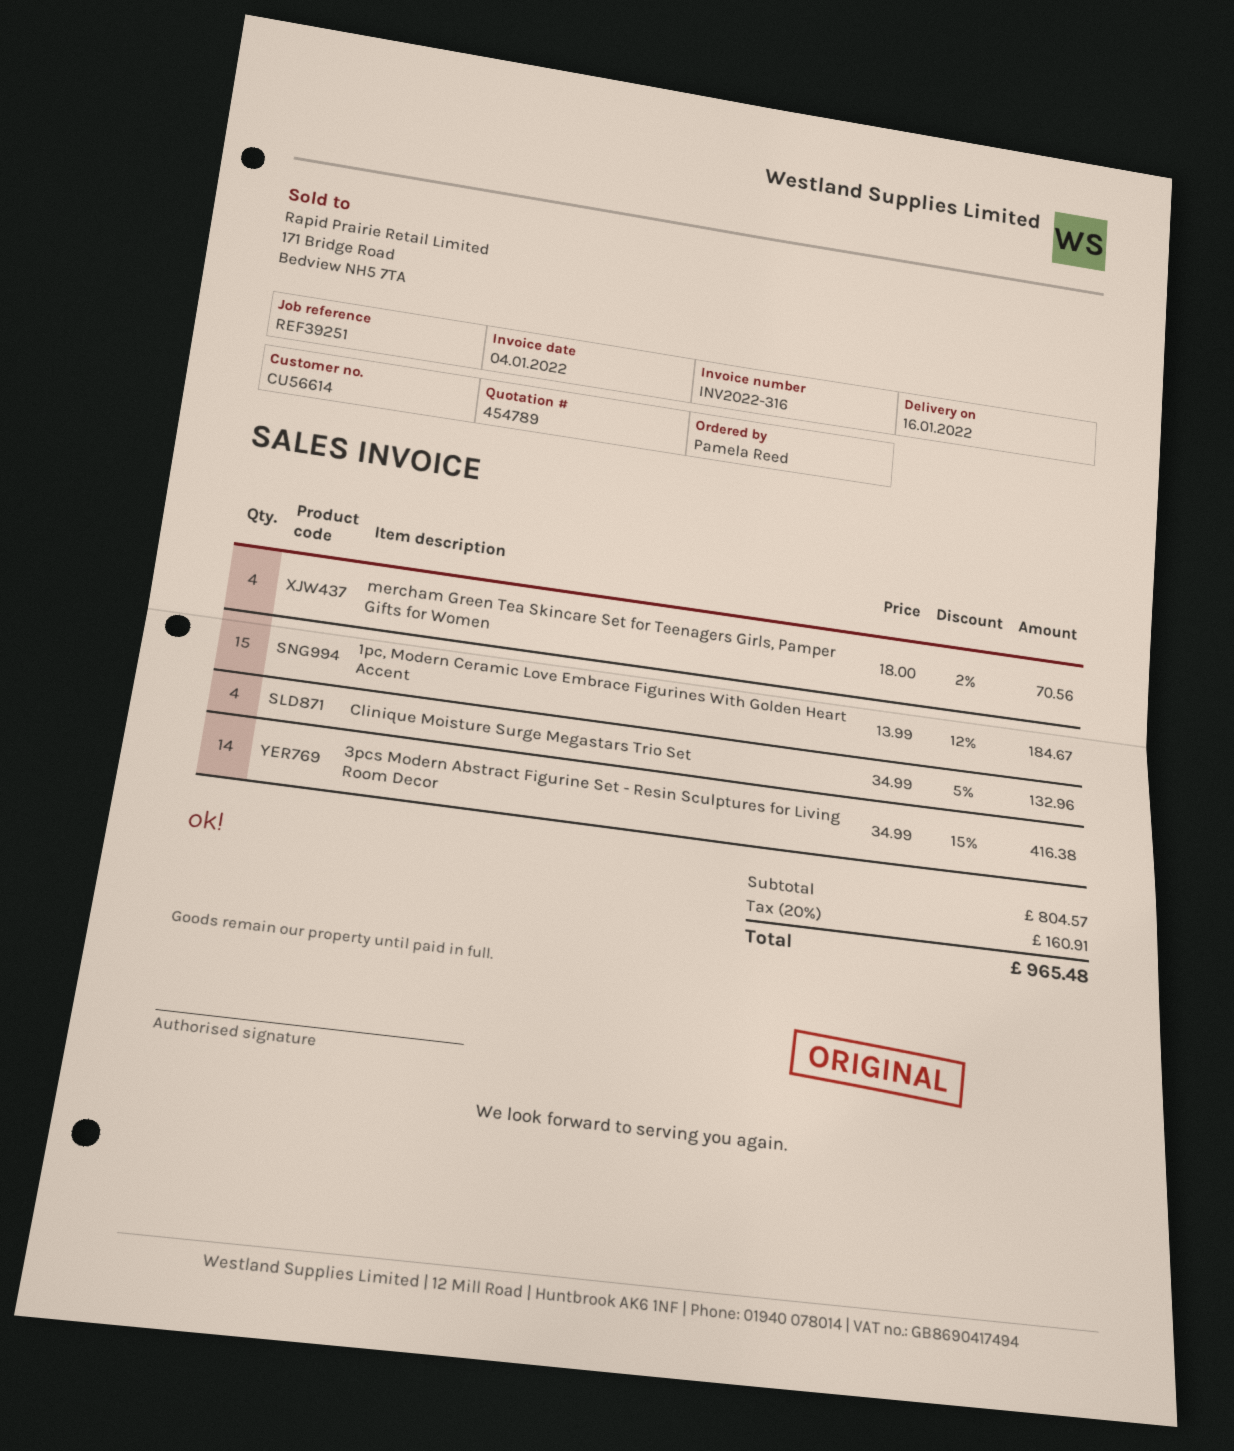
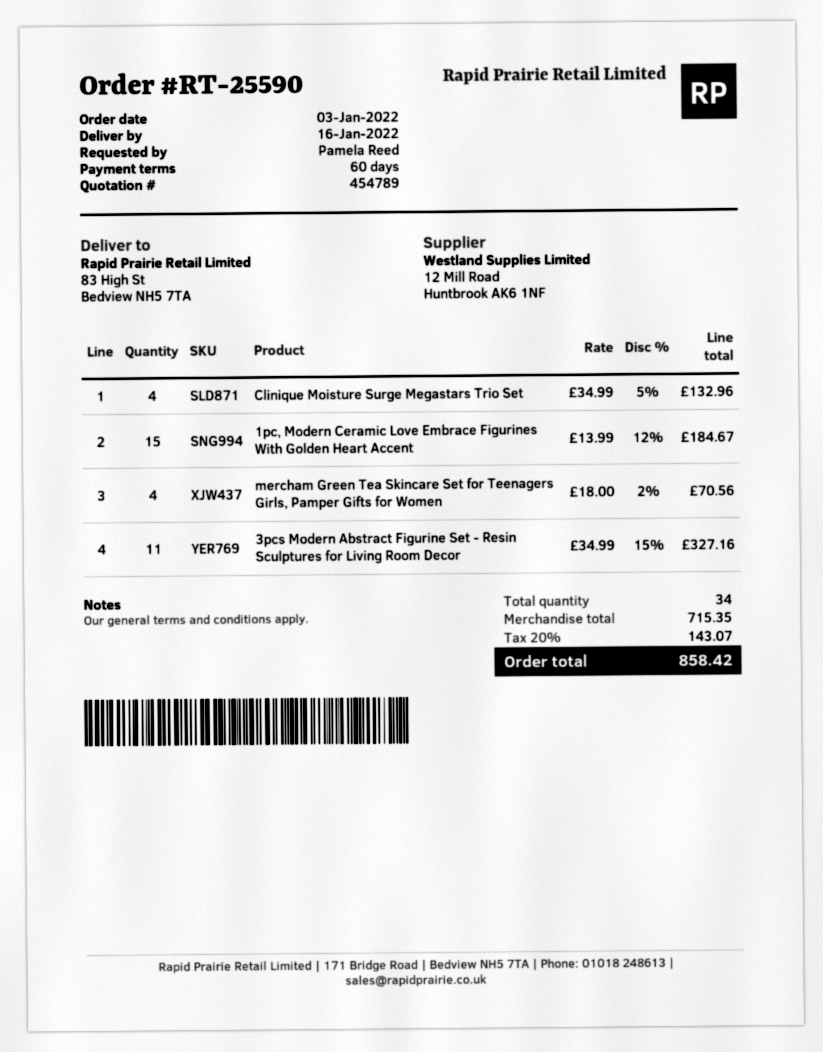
3pcs Modern Abstract Figurine Set - Resin Sculptures for Living Room Decor: 14 x 34.99 - 15% = 416.38 -> 11 x 34.99 - 15% = 327.16
subtotal: 804.57 -> 715.35
tax: 20% = 160.91 -> 20% = 143.07
total: 965.48 -> 858.42

